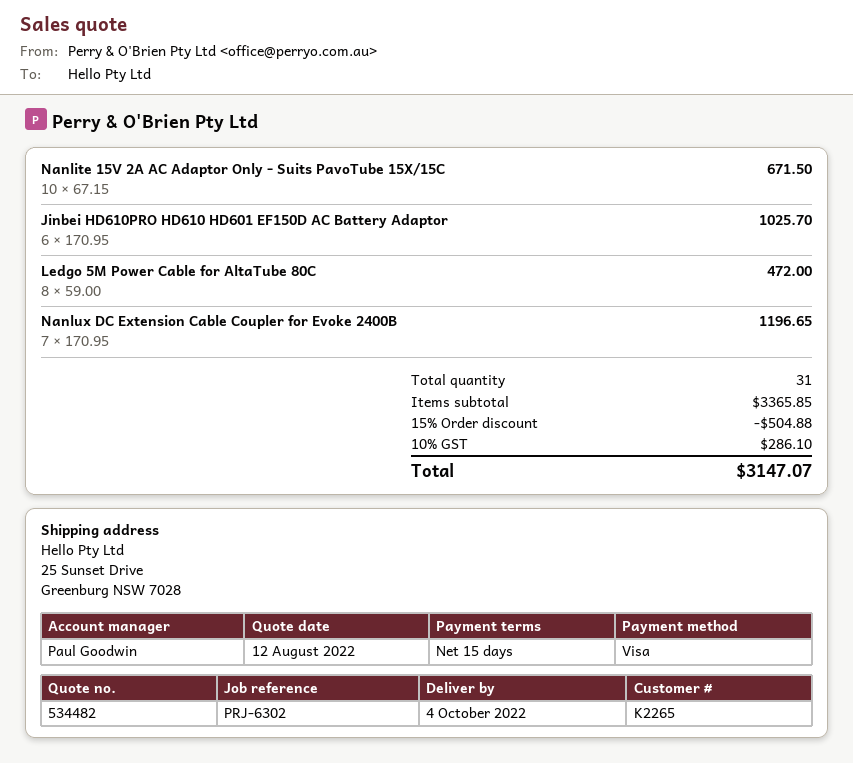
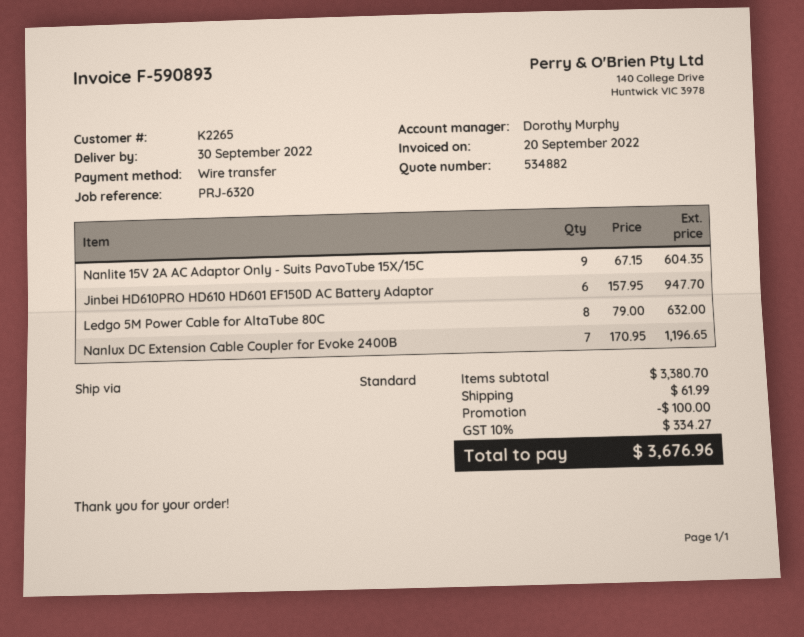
quote number: 534482 -> 534882
delivery date: 2022-10-04 -> 2022-09-30
reference: PRJ-6302 -> PRJ-6320
sales rep: Paul Goodwin -> Dorothy Murphy
payment method: Visa -> bank transfer
Nanlite 15V 2A AC Adaptor Only - Suits PavoTube 15X/15C: 10 x 67.15 = 671.50 -> 9 x 67.15 = 604.35
Jinbei HD610PRO HD610 HD601 EF150D AC Battery Adaptor: 6 x 170.95 = 1025.70 -> 6 x 157.95 = 947.70
Ledgo 5M Power Cable for AltaTube 80C: 8 x 59.00 = 472.00 -> 8 x 79.00 = 632.00
subtotal: 3365.85 -> 3380.70
discount: 504.88 -> 100.00
shipping: none -> 61.99
tax: 10% = 286.10 -> 10% = 334.27
total: 3147.07 -> 3676.96

